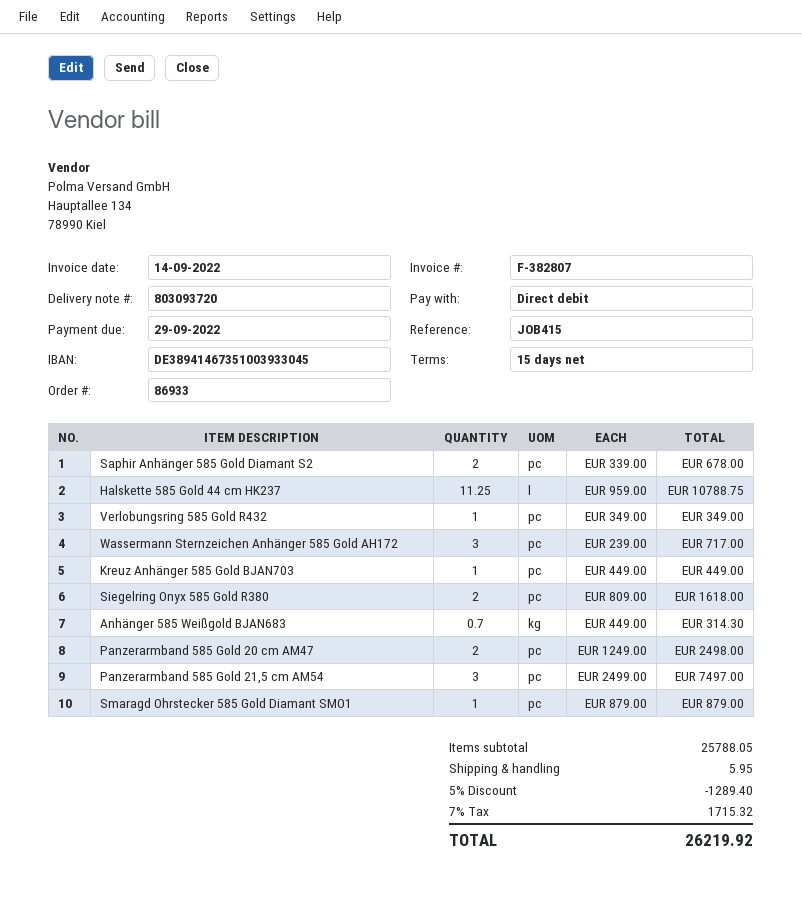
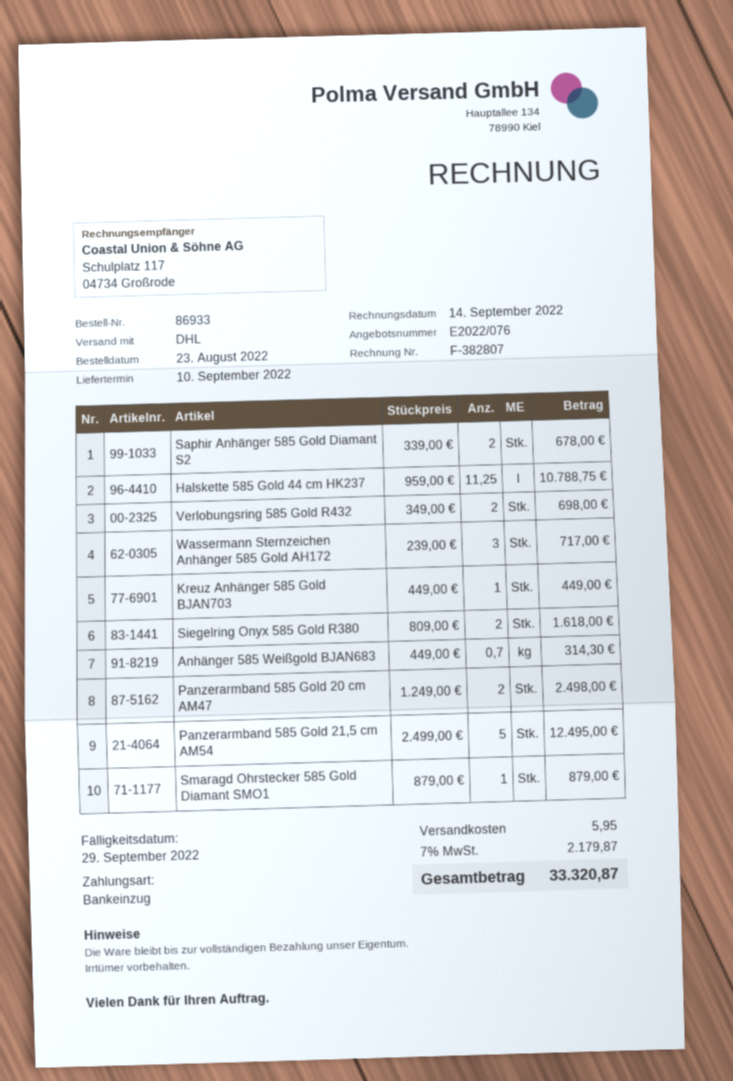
Verlobungsring 585 Gold R432: 1 x 349.00 = 349.00 -> 2 x 349.00 = 698.00
Panzerarmband 585 Gold 21,5 cm AM54: 3 x 2499.00 = 7497.00 -> 5 x 2499.00 = 12495.00
discount: 5% = 1289.40 -> none
tax: 7% = 1715.32 -> 7% = 2179.87
total: 26219.92 -> 33320.87

